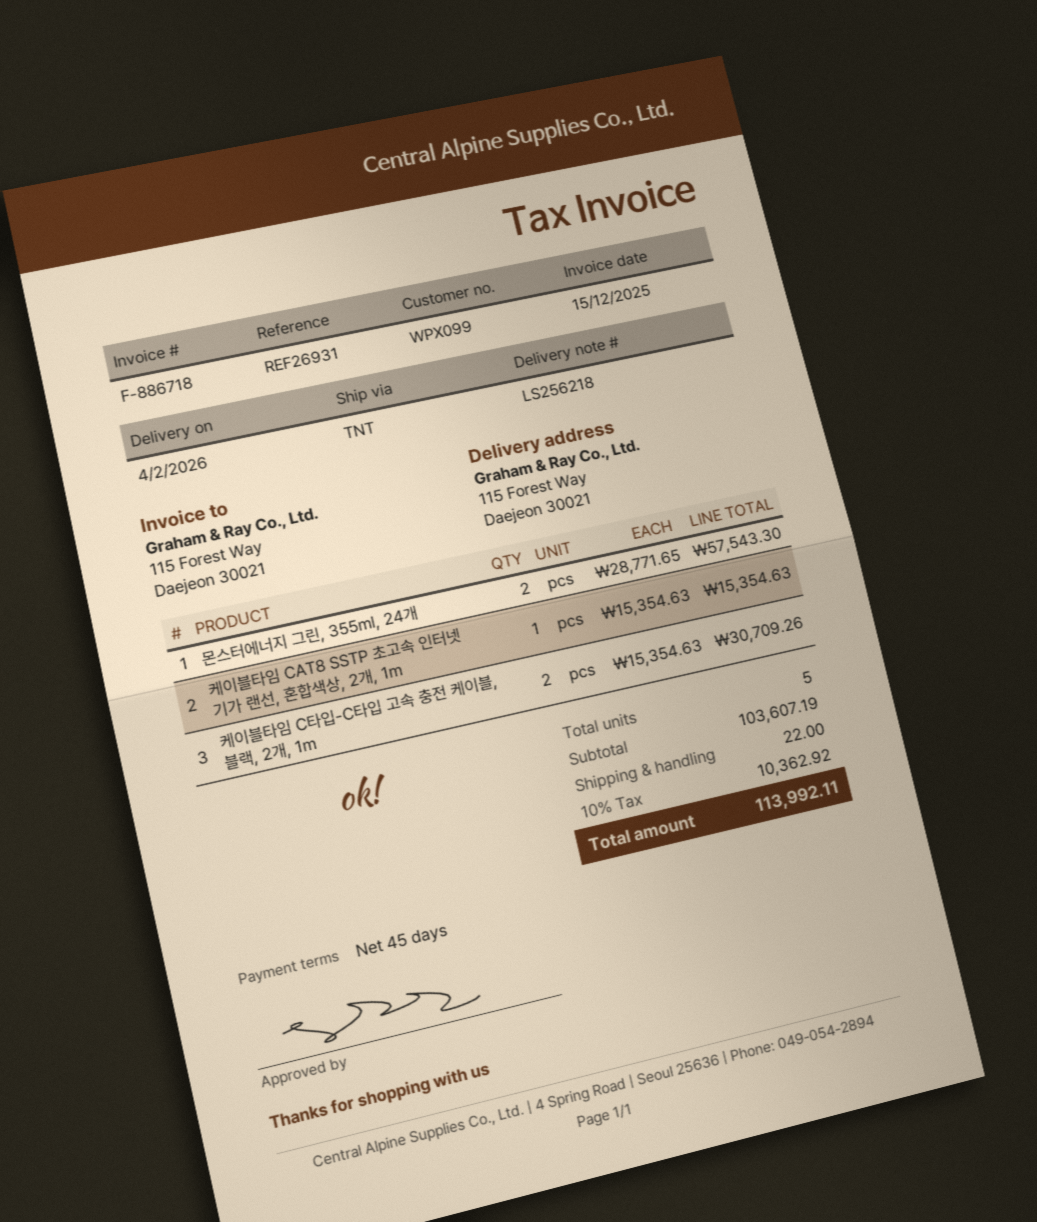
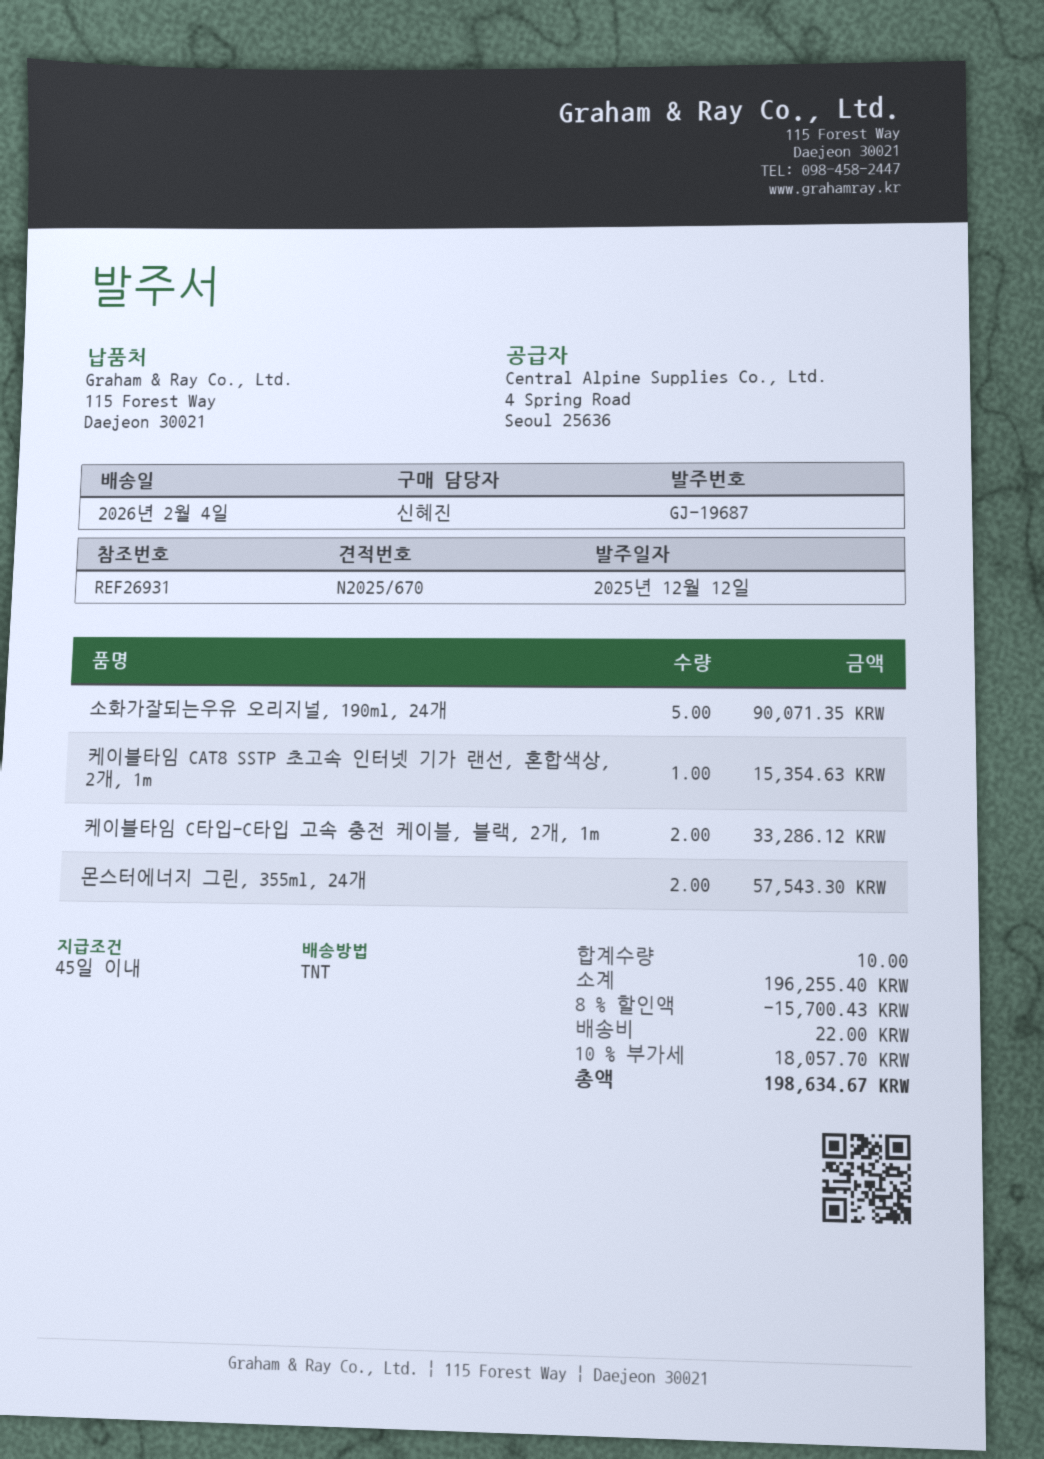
케이블타임 C타입-C타입 고속 충전 케이블, 블랙, 2개, 1m: 2 for 30709.26 -> 2 for 33286.12
소화가잘되는우유 오리지널, 190ml, 24개: none -> 5 for 90071.35
total quantity: 5 -> 10
subtotal: 103607.19 -> 196255.40
discount: none -> 8% = 15700.43
tax: 10% = 10362.92 -> 10% = 18057.70
total: 113992.11 -> 198634.67

